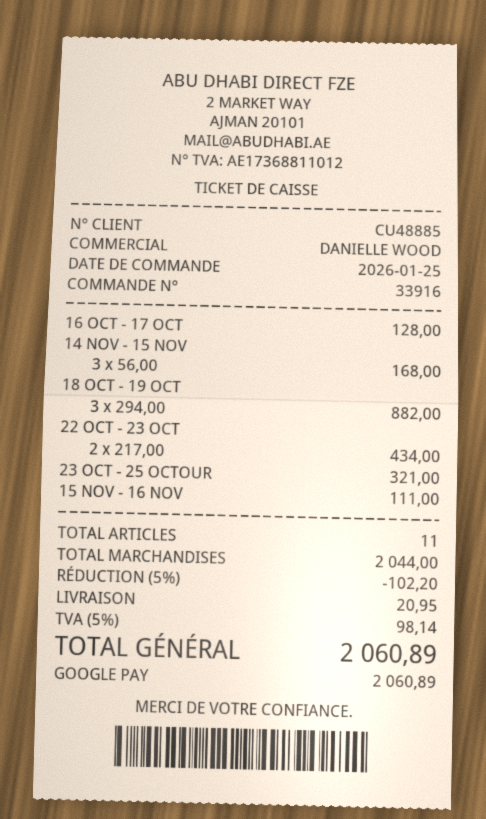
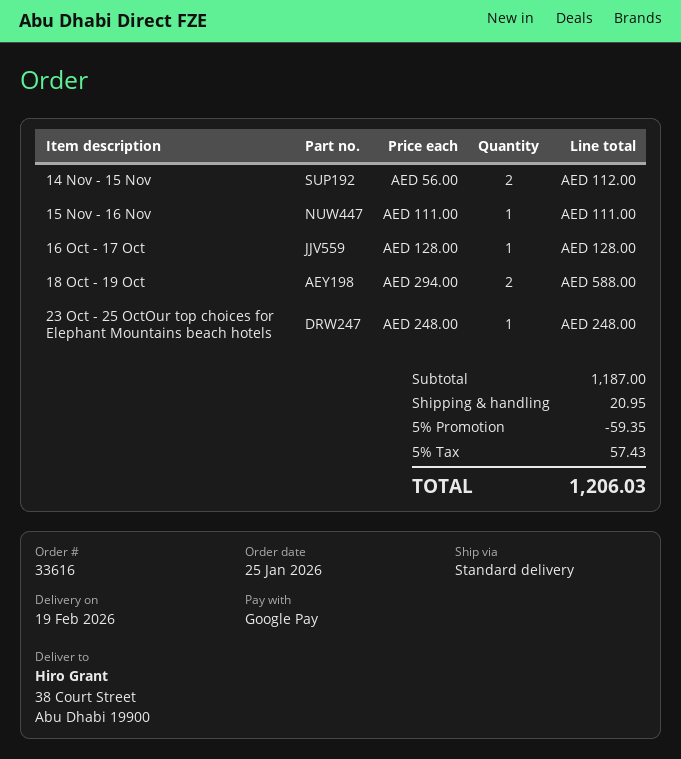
order number: 33916 -> 33616
14 NOV - 15 NOV: 3 x 56.00 = 168.00 -> 2 x 56.00 = 112.00
18 OCT - 19 OCT: 3 x 294.00 = 882.00 -> 2 x 294.00 = 588.00
22 OCT - 23 OCT: 2 x 217.00 = 434.00 -> none
23 OCT - 25 OCTOUR: 1 x 321.00 = 321.00 -> 1 x 248.00 = 248.00
subtotal: 2044.00 -> 1187.00
discount: 5% = 102.20 -> 5% = 59.35
tax: 5% = 98.14 -> 5% = 57.43
total: 2060.89 -> 1206.03

